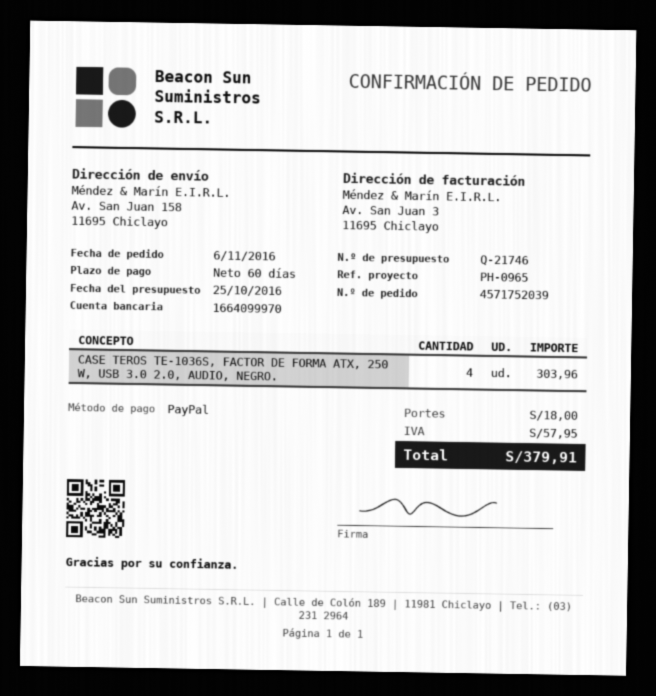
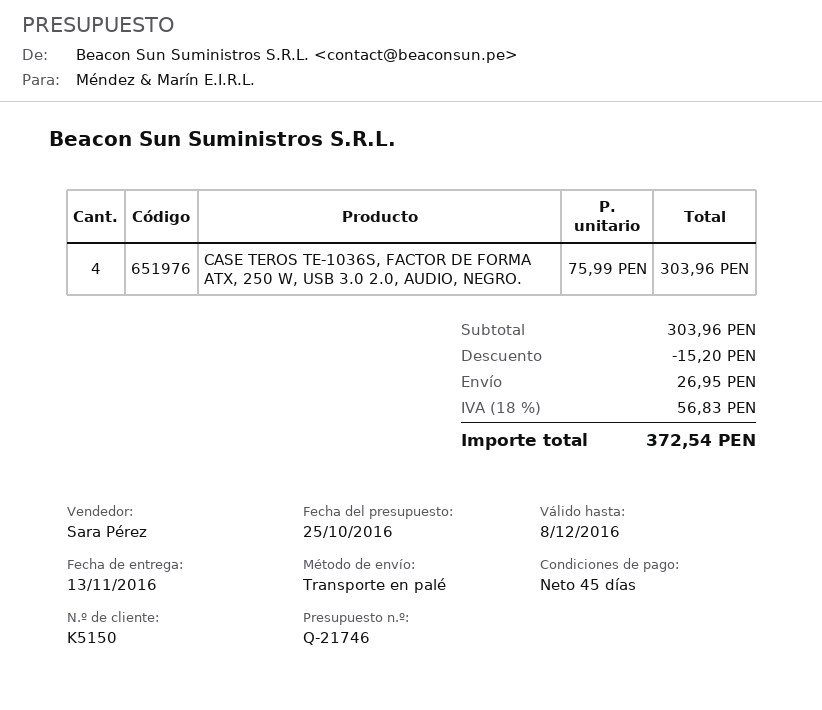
payment terms: 60 days -> 45 days
discount: none -> 15.20
shipping: 18.00 -> 26.95
tax: 57.95 -> 56.83
total: 379.91 -> 372.54

